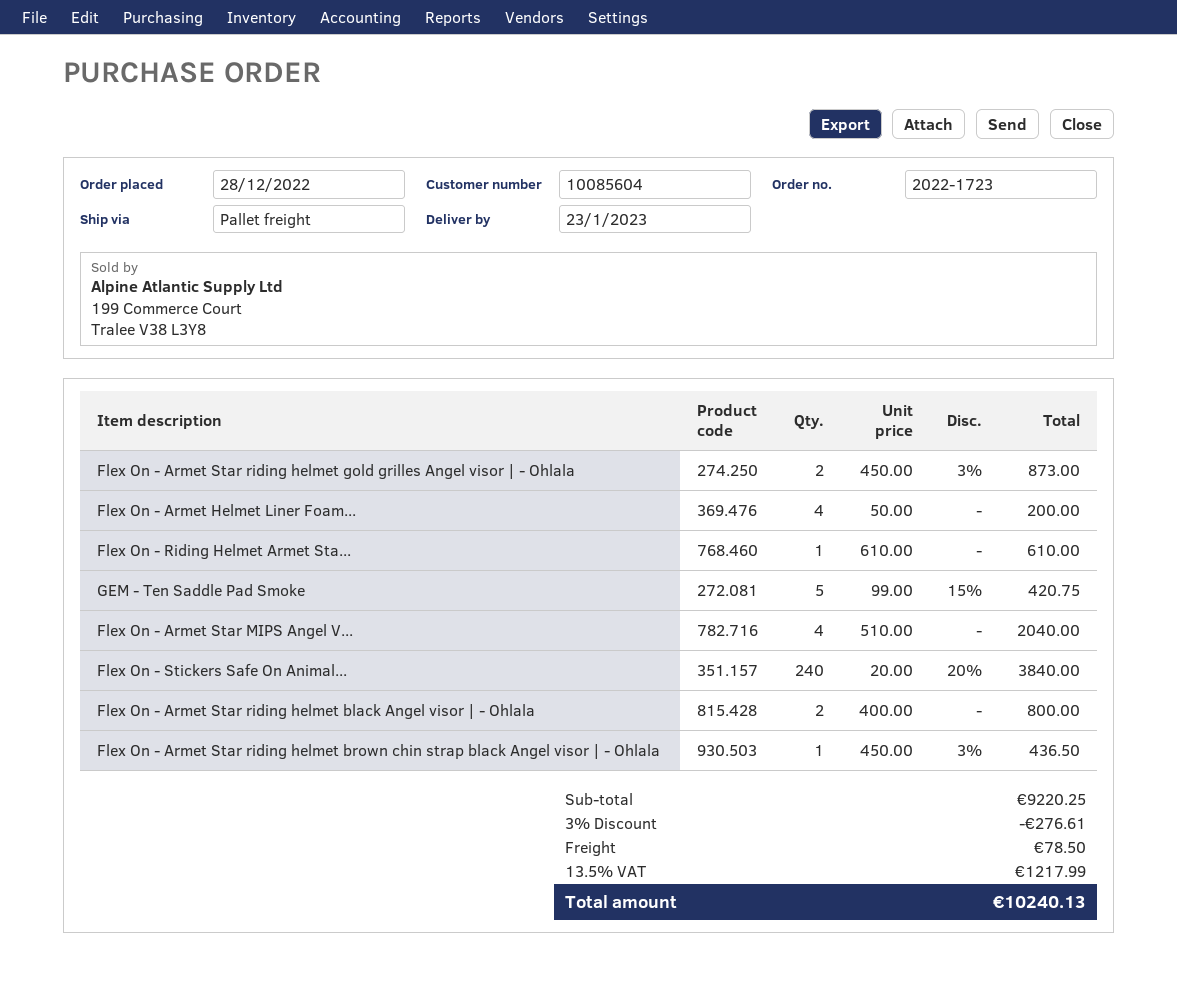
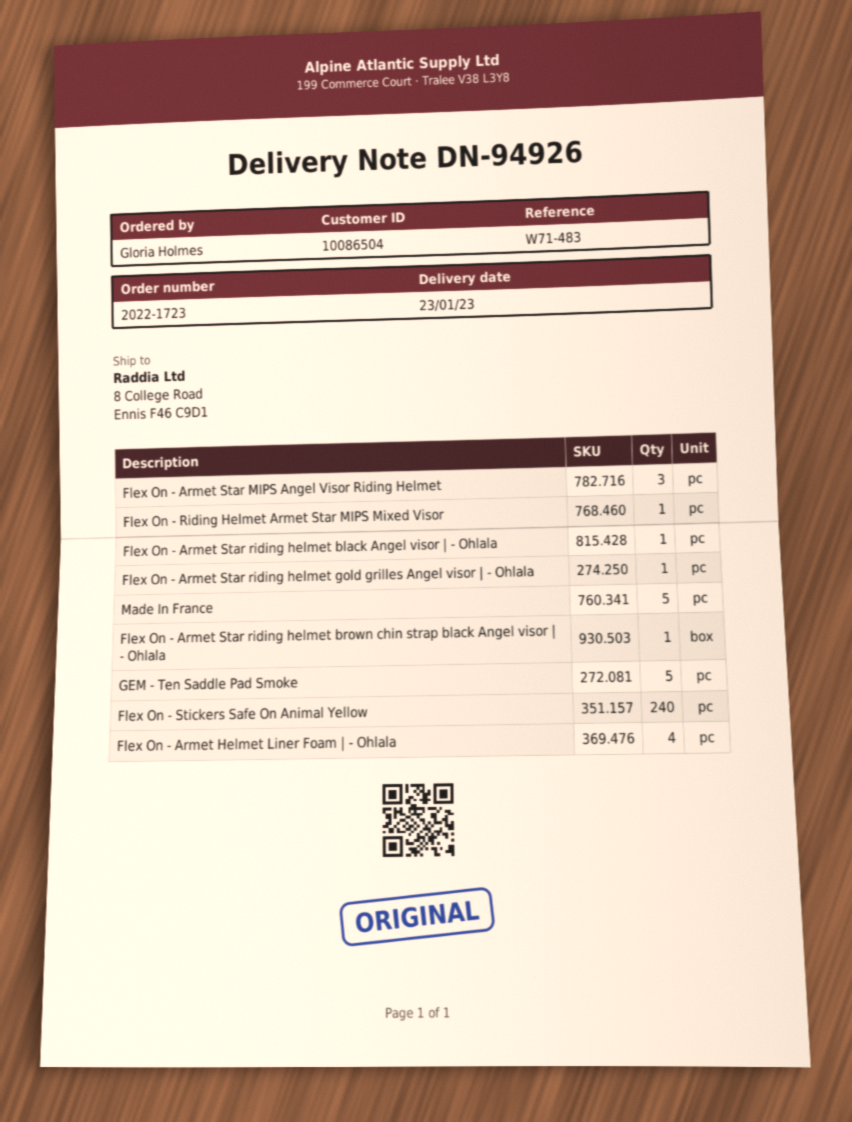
customer number: 10085604 -> 10086504
Flex On - Armet Star riding helmet gold grilles Angel visor | - Ohlala: 2 -> 1
Flex On - Armet Star MIPS Angel V...: 4 -> 3
Flex On - Armet Star riding helmet black Angel visor | - Ohlala: 2 -> 1
Made In France: none -> 5

